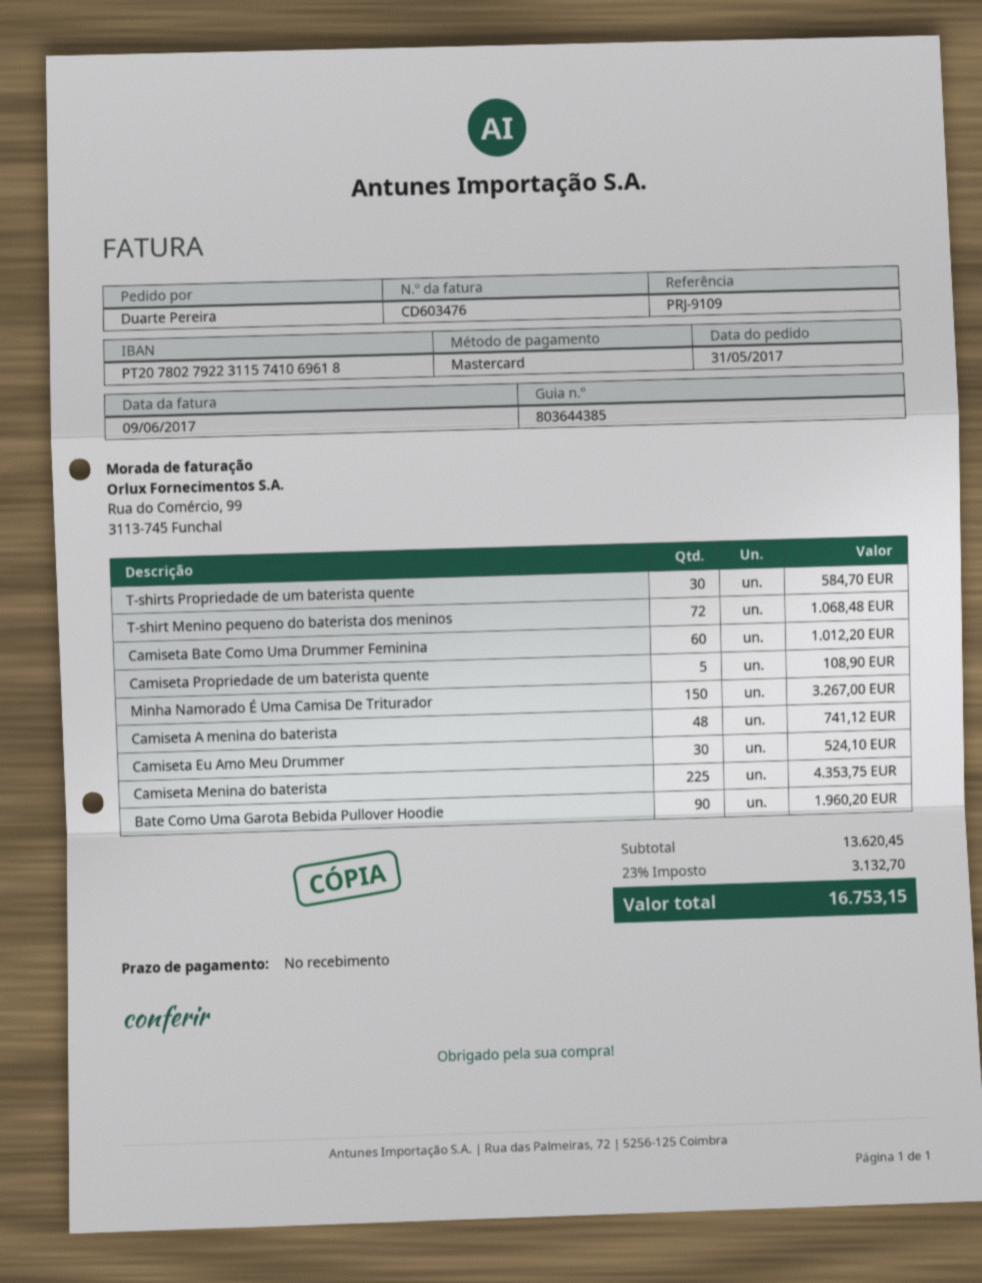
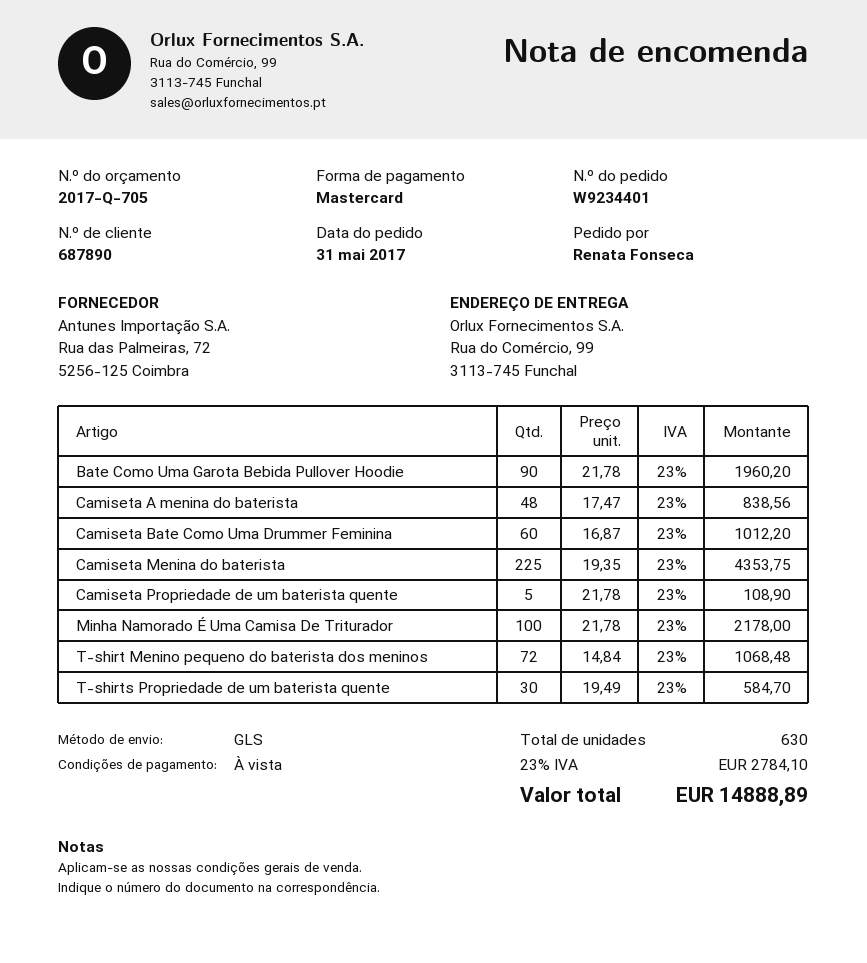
ordered by: Duarte Pereira -> Renata Fonseca
Minha Namorado É Uma Camisa De Triturador: 150 for 3267.00 -> 100 for 2178.00
Camiseta A menina do baterista: 48 for 741.12 -> 48 for 838.56
Camiseta Eu Amo Meu Drummer: 30 for 524.10 -> none
tax: 23% = 3132.70 -> 23% = 2784.10
total: 16753.15 -> 14888.89

